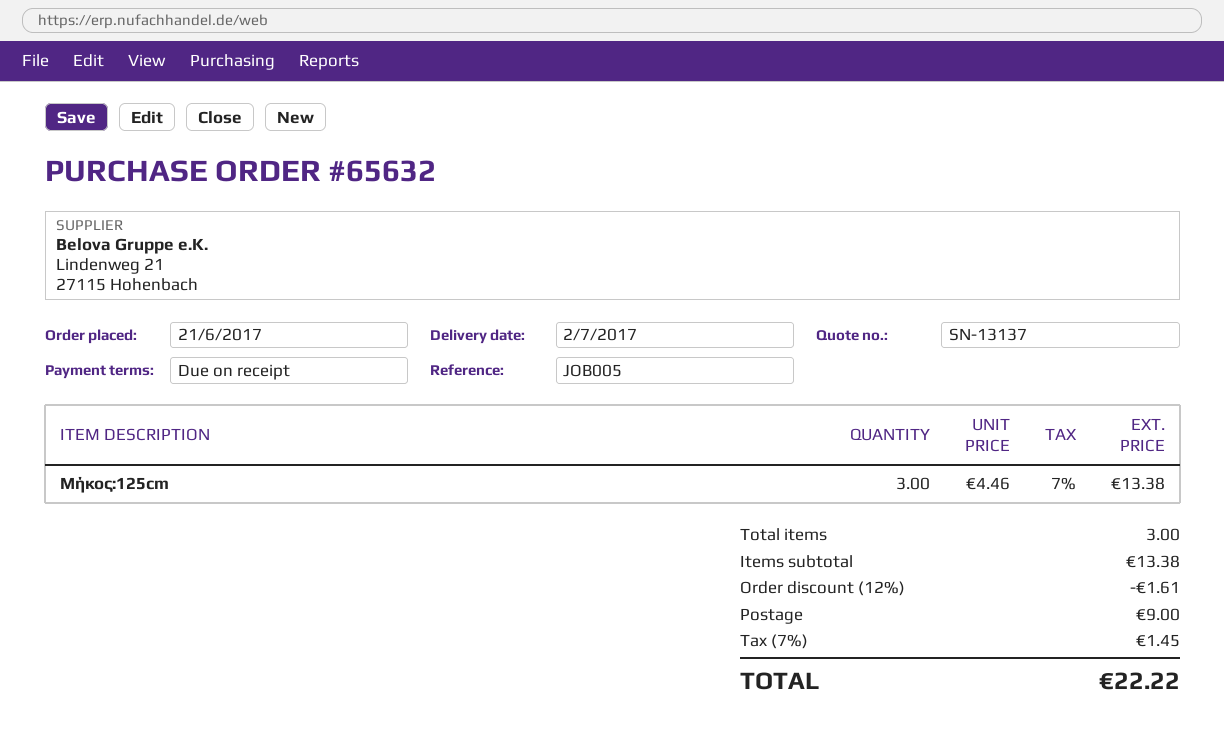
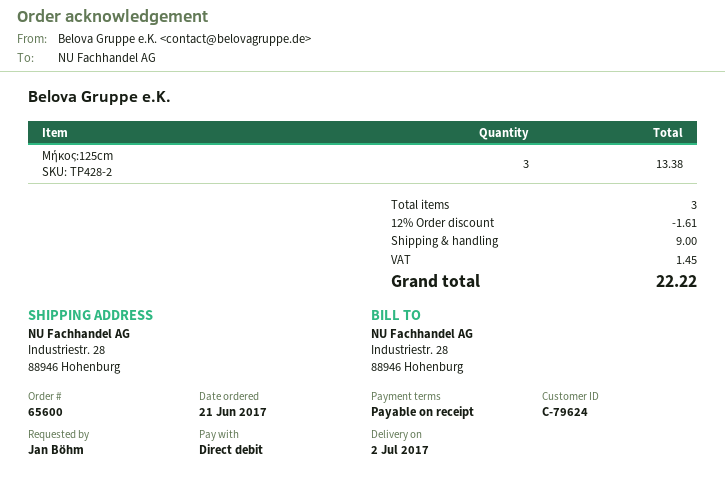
order number: 65632 -> 65600

